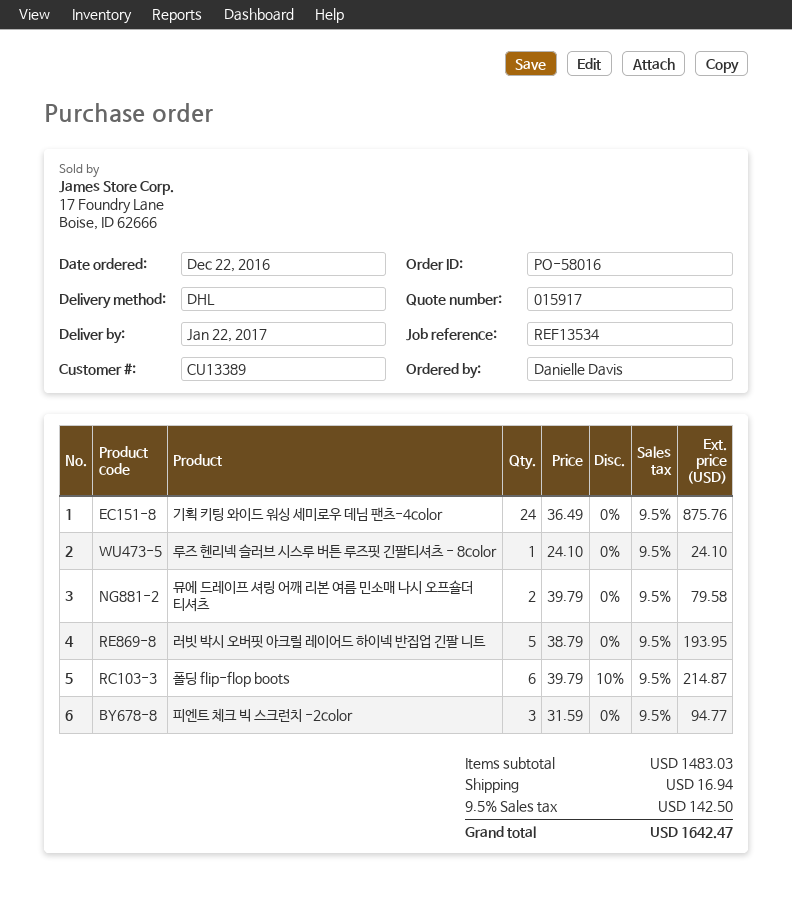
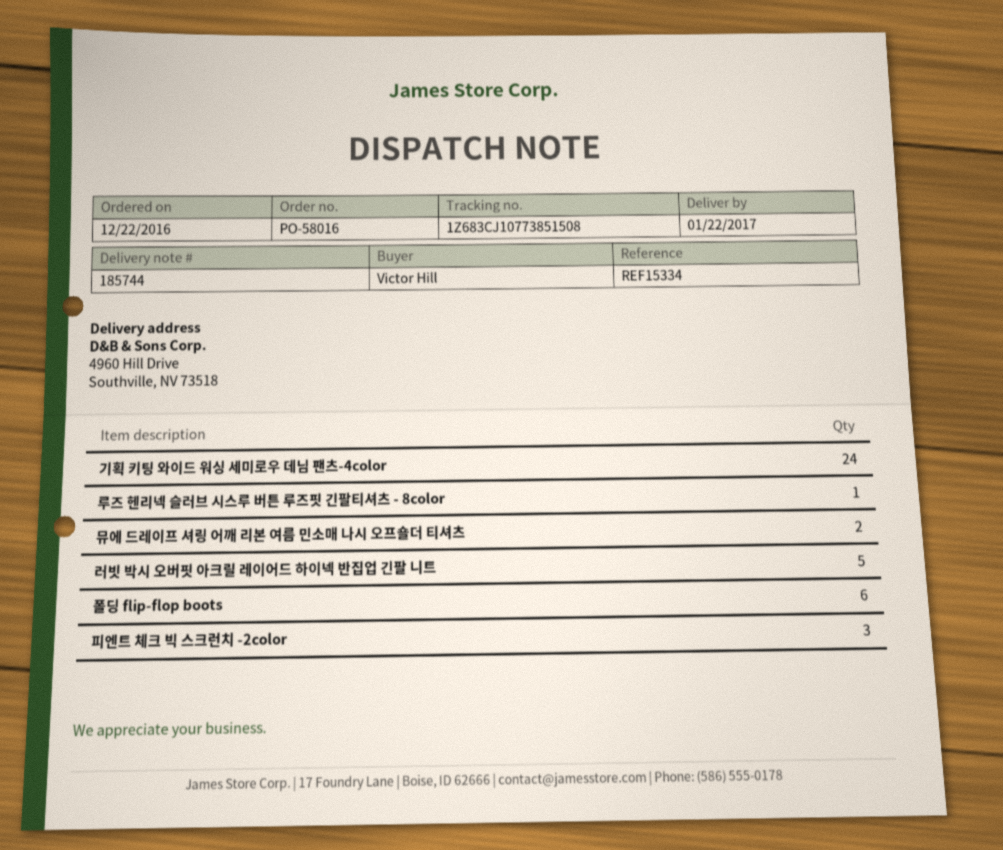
reference: REF13534 -> REF15334
ordered by: Danielle Davis -> Victor Hill

